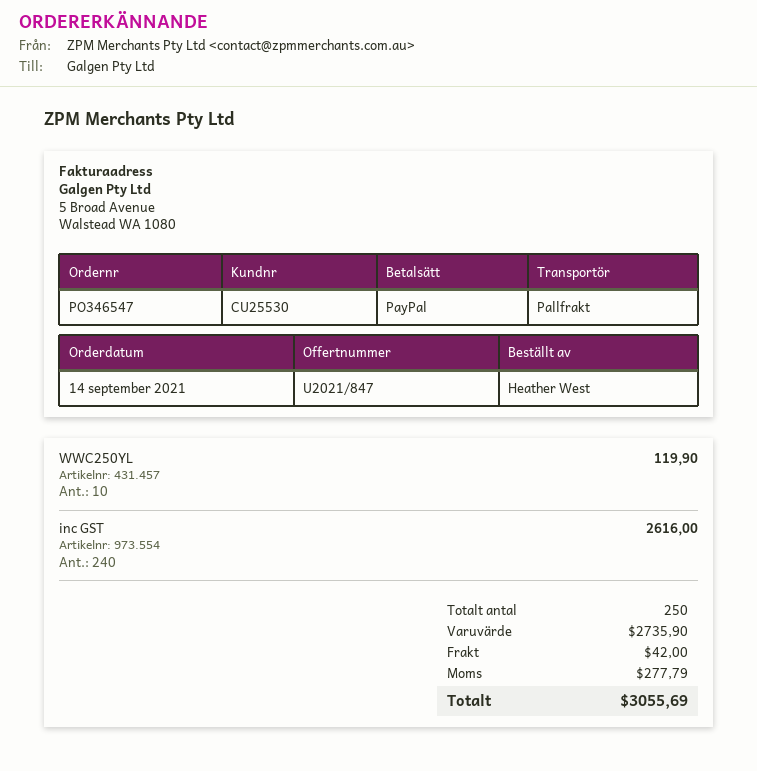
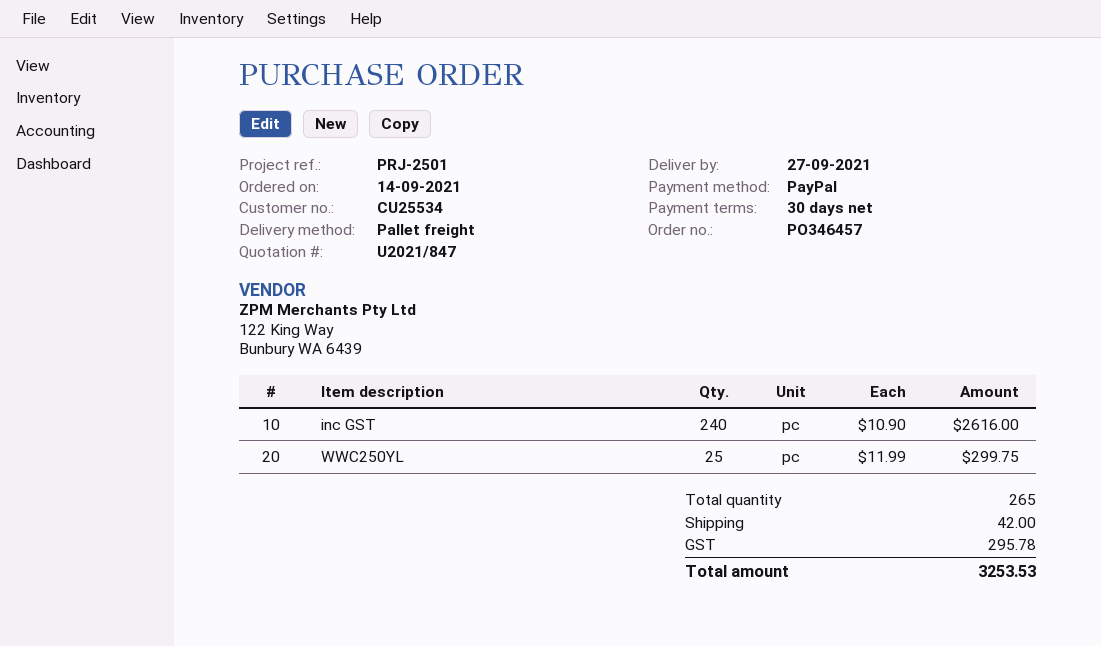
order number: PO346547 -> PO346457
customer number: CU25530 -> CU25534
WWC250YL: 10 for 119.90 -> 25 for 299.75
total quantity: 250 -> 265
tax: 277.79 -> 295.78
total: 3055.69 -> 3253.53

